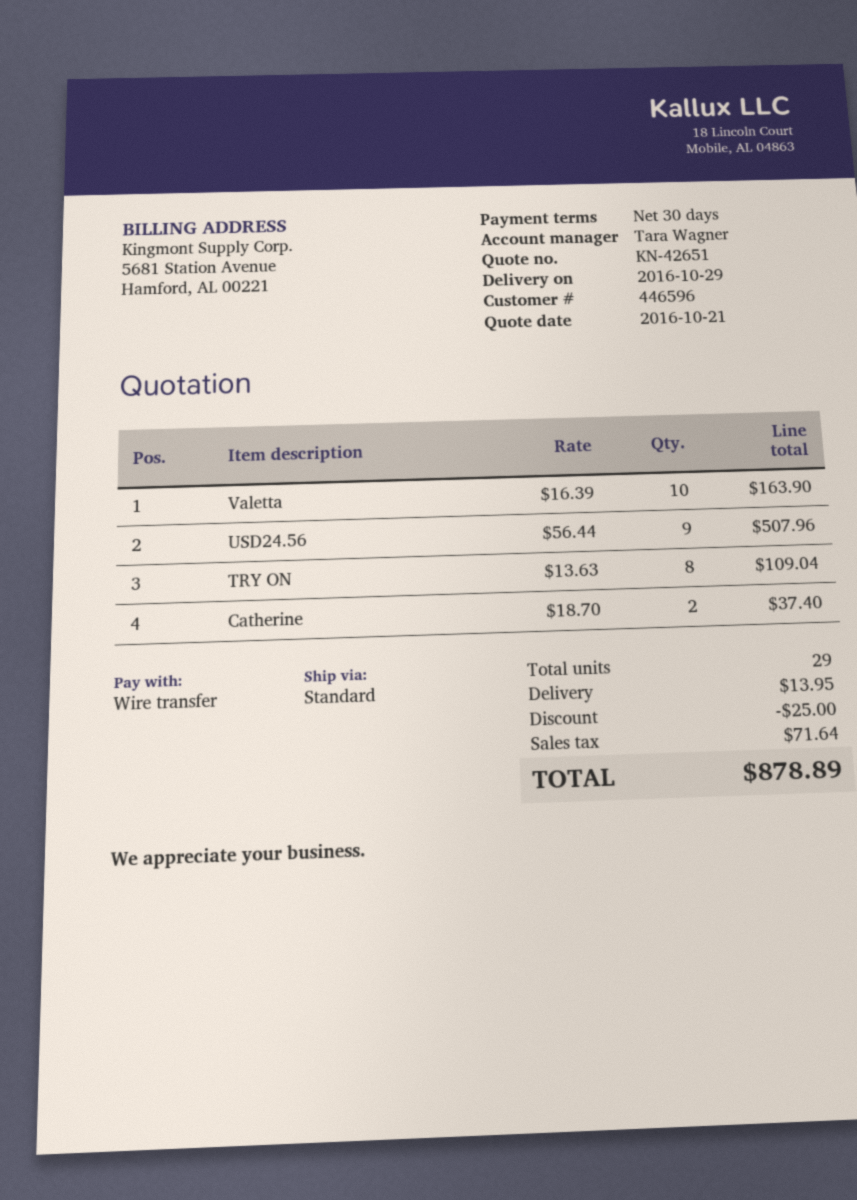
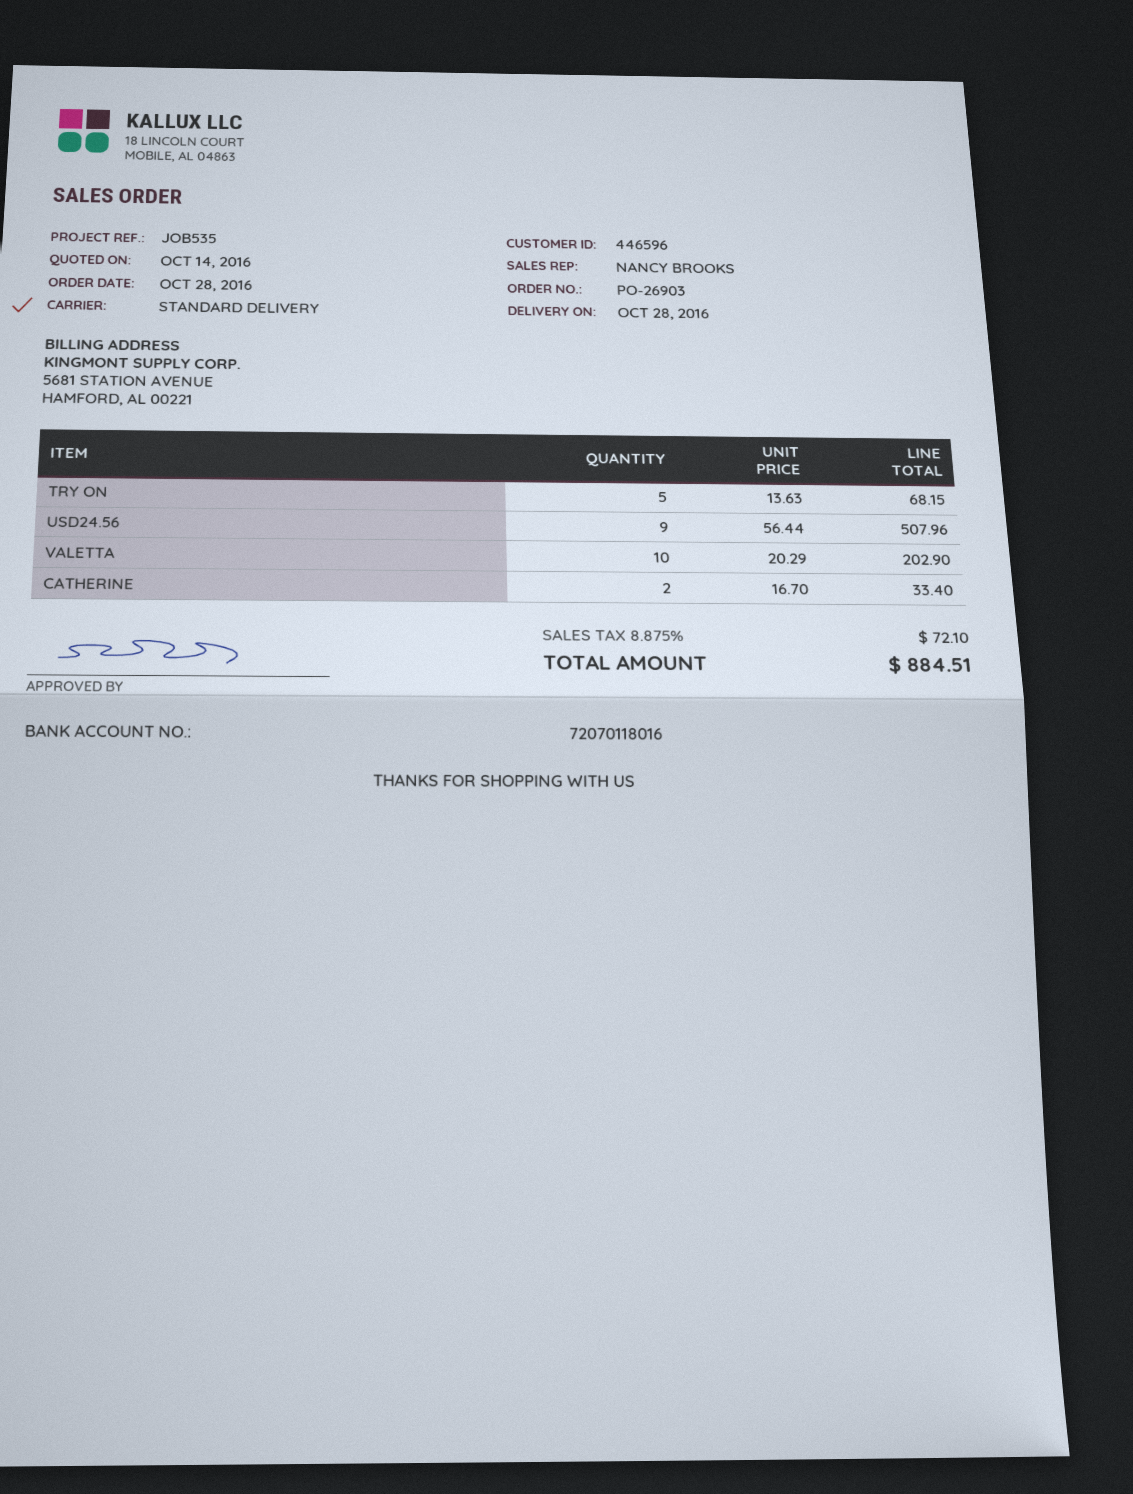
quote date: 2016-10-21 -> 2016-10-14
delivery date: 2016-10-29 -> 2016-10-28
sales rep: Tara Wagner -> NANCY BROOKS
Valetta: 10 x 16.39 = 163.90 -> 10 x 20.29 = 202.90
TRY ON: 8 x 13.63 = 109.04 -> 5 x 13.63 = 68.15
Catherine: 2 x 18.70 = 37.40 -> 2 x 16.70 = 33.40
discount: 25.00 -> none
shipping: 13.95 -> none
tax: 71.64 -> 72.10
total: 878.89 -> 884.51

